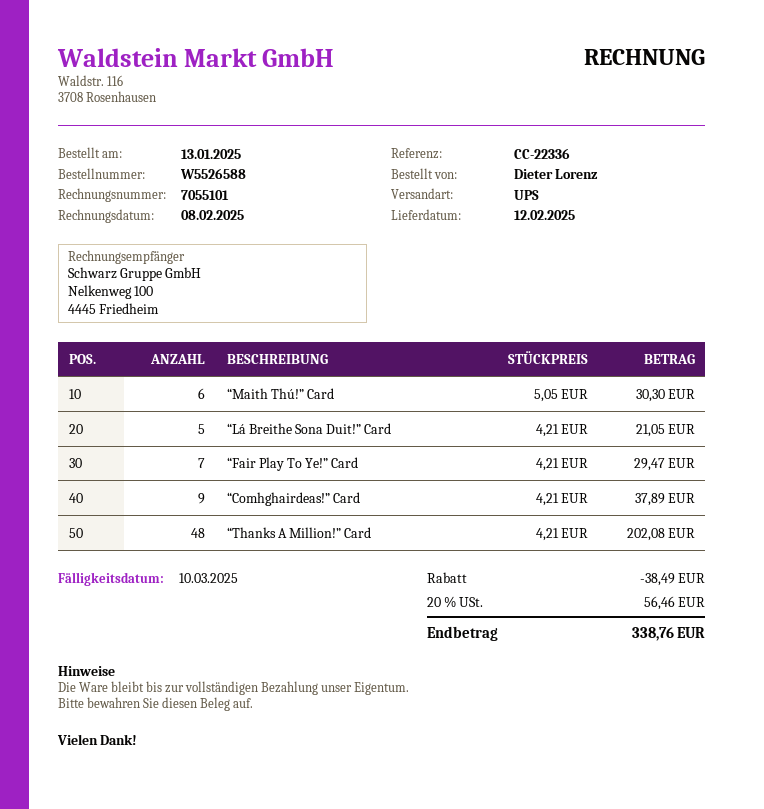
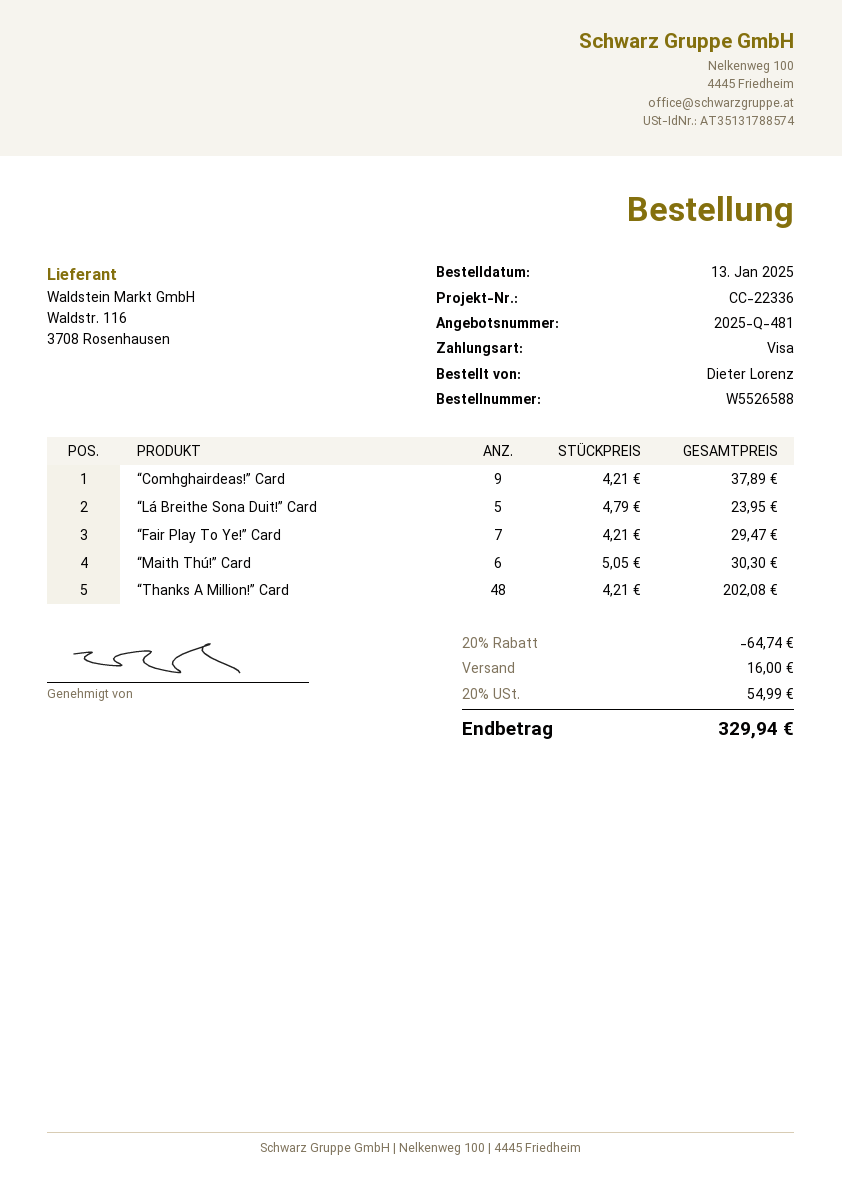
“Lá Breithe Sona Duit!” Card: 5 x 4.21 = 21.05 -> 5 x 4.79 = 23.95
discount: 38.49 -> 64.74
shipping: none -> 16.00
tax: 20% = 56.46 -> 20% = 54.99
total: 338.76 -> 329.94

